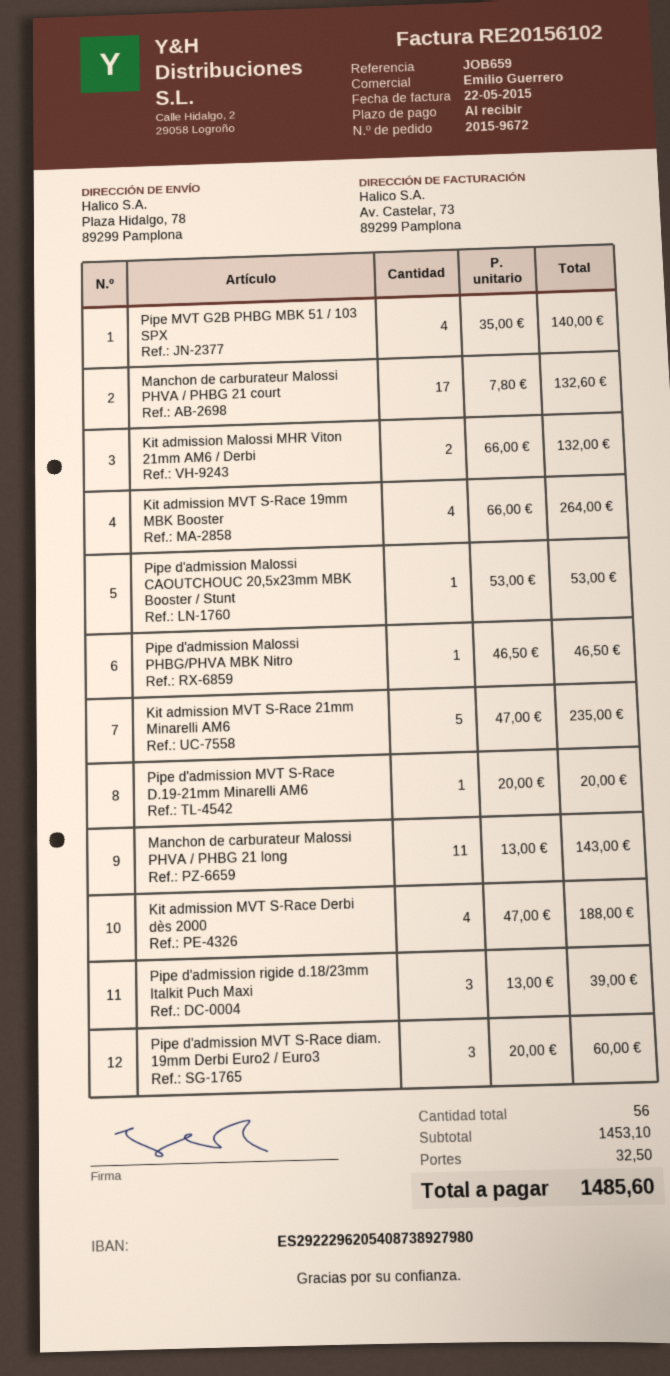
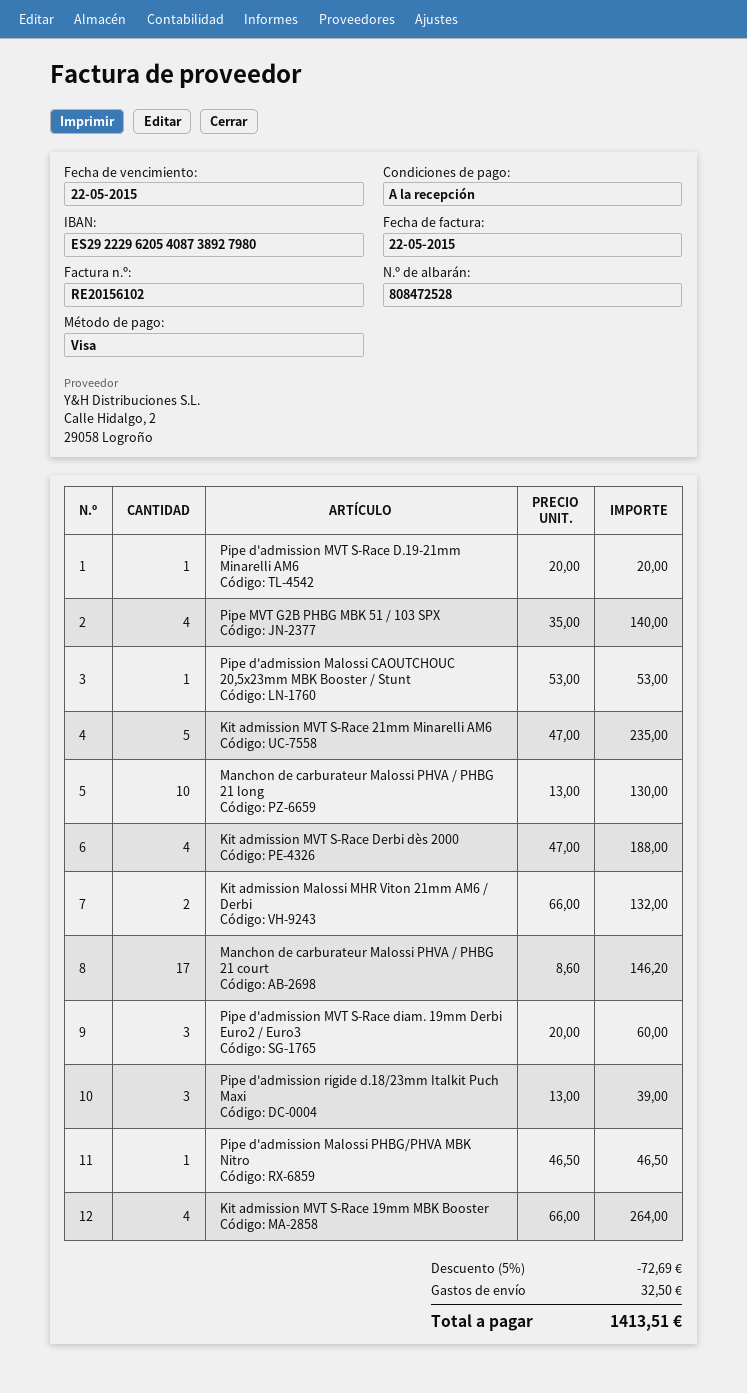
Manchon de carburateur Malossi PHVA / PHBG 21 court: 17 x 7.80 = 132.60 -> 17 x 8.60 = 146.20
Manchon de carburateur Malossi PHVA / PHBG 21 long: 11 x 13.00 = 143.00 -> 10 x 13.00 = 130.00
discount: none -> 5% = 72.69
total: 1485.60 -> 1413.51

